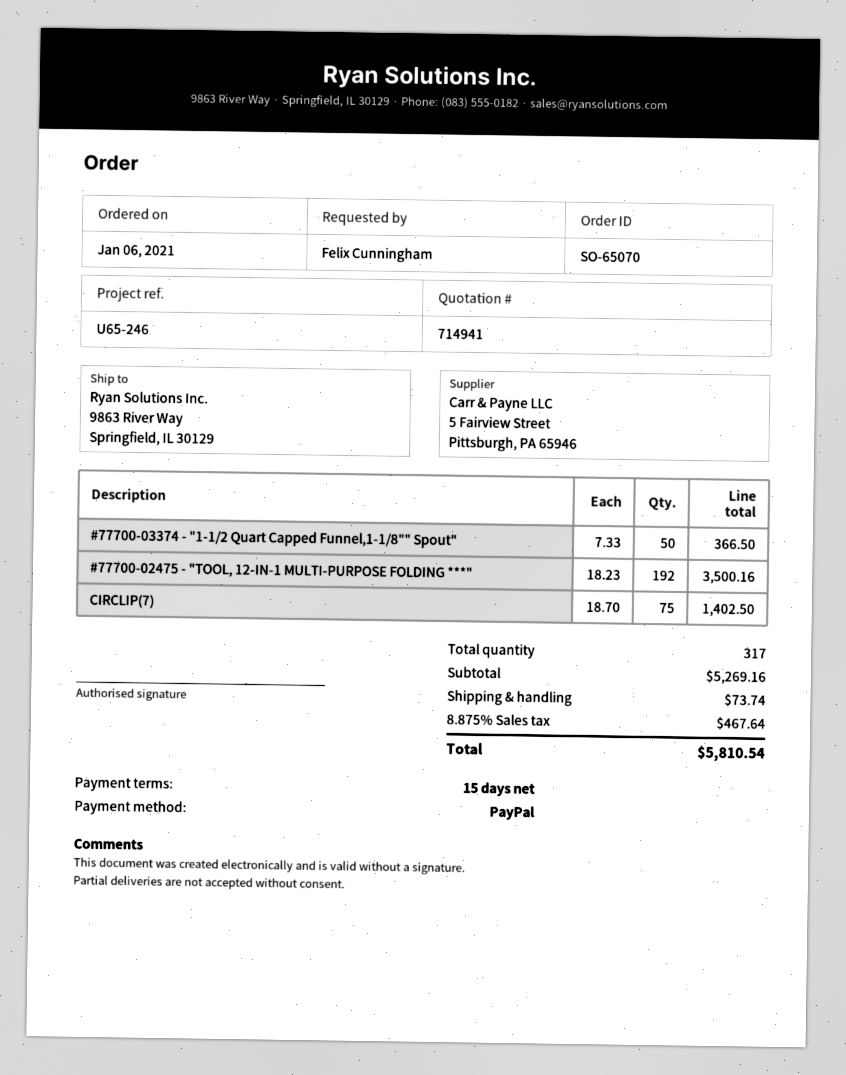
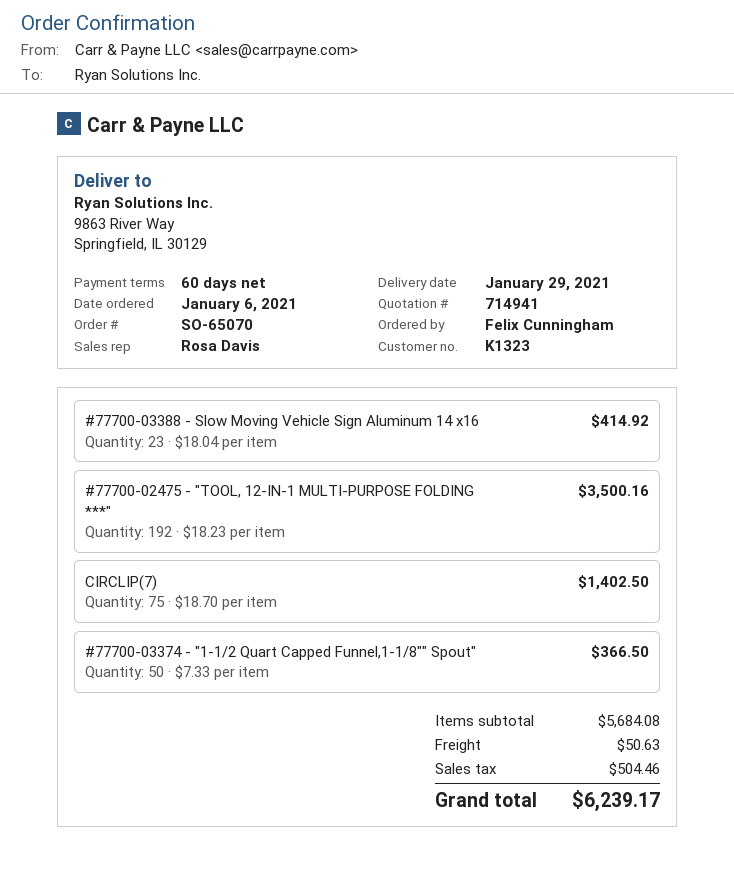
payment terms: 15 days -> 60 days
#77700-03388 - Slow Moving Vehicle Sign Aluminum 14 x16: none -> 23 x 18.04 = 414.92
subtotal: 5269.16 -> 5684.08
shipping: 73.74 -> 50.63
tax: 467.64 -> 504.46
total: 5810.54 -> 6239.17

